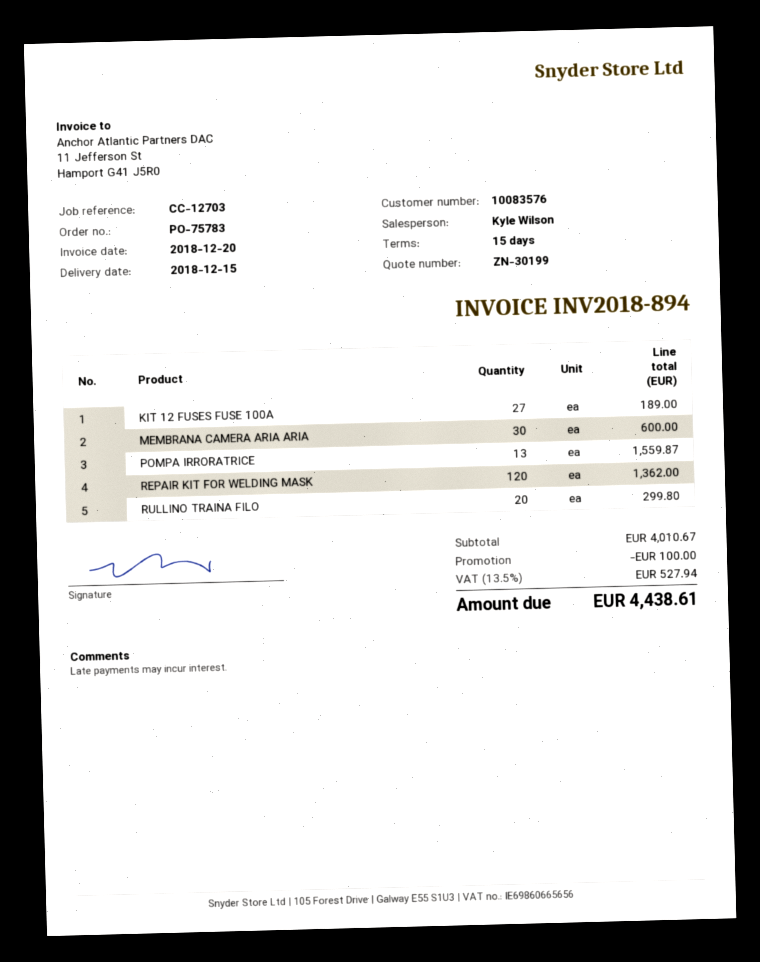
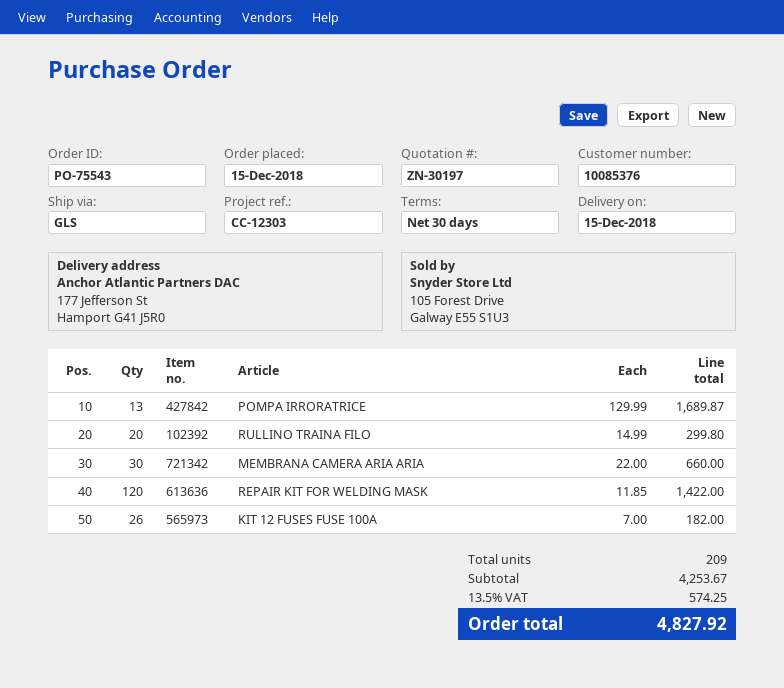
quote number: ZN-30199 -> ZN-30197
order number: PO-75783 -> PO-75543
payment terms: 15 days -> 30 days
customer number: 10083576 -> 10085376
reference: CC-12703 -> CC-12303
KIT 12 FUSES FUSE 100A: 27 for 189.00 -> 26 for 182.00
MEMBRANA CAMERA ARIA ARIA: 30 for 600.00 -> 30 for 660.00
POMPA IRRORATRICE: 13 for 1559.87 -> 13 for 1689.87
REPAIR KIT FOR WELDING MASK: 120 for 1362.00 -> 120 for 1422.00
subtotal: 4010.67 -> 4253.67
discount: 100.00 -> none
tax: 13.5% = 527.94 -> 13.5% = 574.25
total: 4438.61 -> 4827.92

